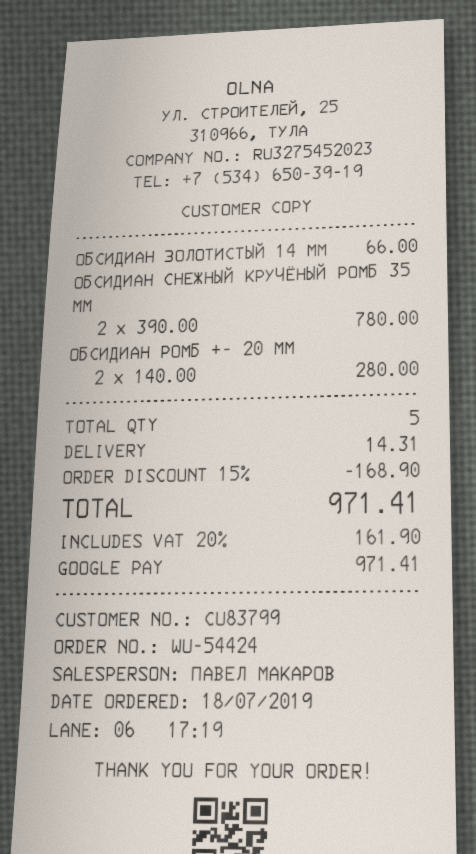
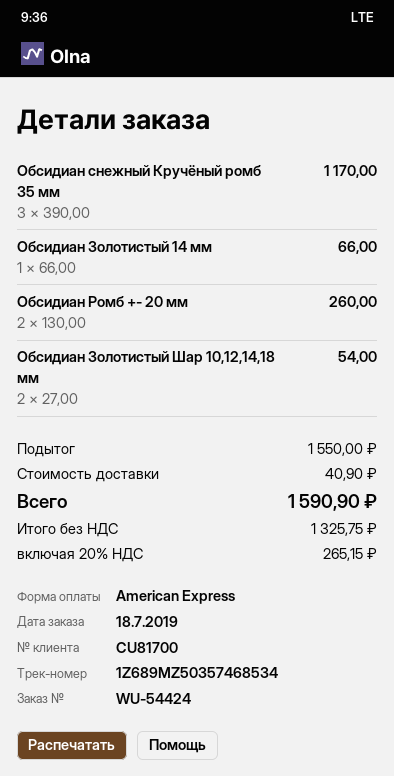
customer number: CU83799 -> CU81700
payment method: Google Pay -> American Express
ОБСИДИАН СНЕЖНЫЙ КРУЧЁНЫЙ РОМБ 35 ММ: 2 x 390.00 = 780.00 -> 3 x 390.00 = 1170.00
ОБСИДИАН РОМБ +- 20 ММ: 2 x 140.00 = 280.00 -> 2 x 130.00 = 260.00
Обсидиан Золотистый Шар 10,12,14,18 мм: none -> 2 x 27.00 = 54.00
discount: 15% = 168.90 -> none
shipping: 14.31 -> 40.90
tax: 20% = 161.90 -> 20% = 265.15
total: 971.41 -> 1590.90

